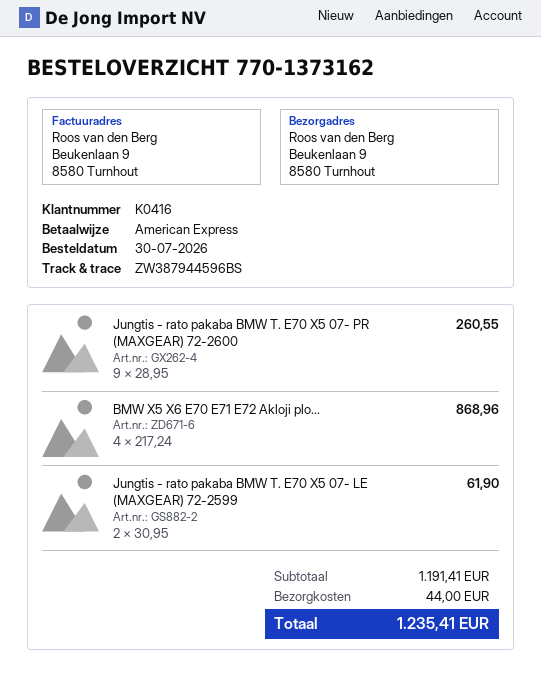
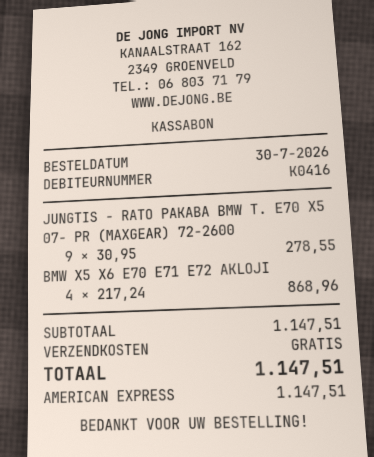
Jungtis - rato pakaba BMW T. E70 X5 07- PR (MAXGEAR) 72-2600: 9 x 28.95 = 260.55 -> 9 x 30.95 = 278.55
Jungtis - rato pakaba BMW T. E70 X5 07- LE (MAXGEAR) 72-2599: 2 x 30.95 = 61.90 -> none
subtotal: 1191.41 -> 1147.51
shipping: 44.00 -> 0.00
total: 1235.41 -> 1147.51

